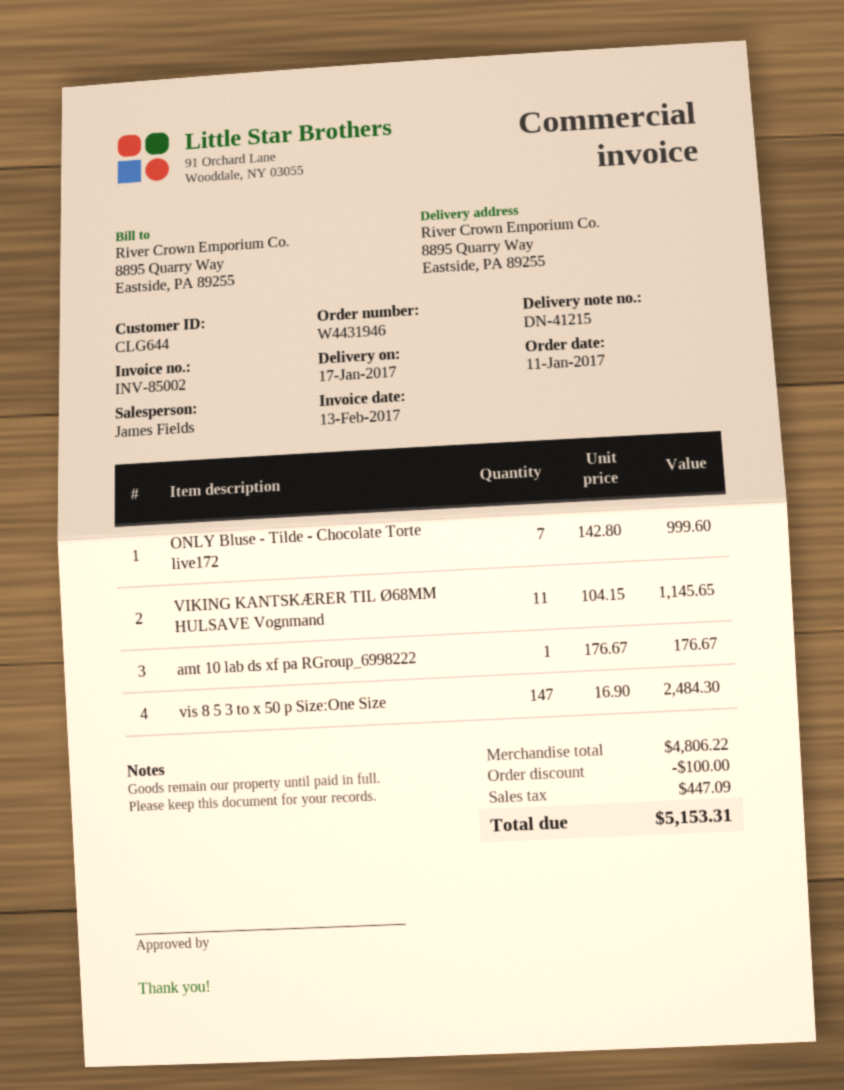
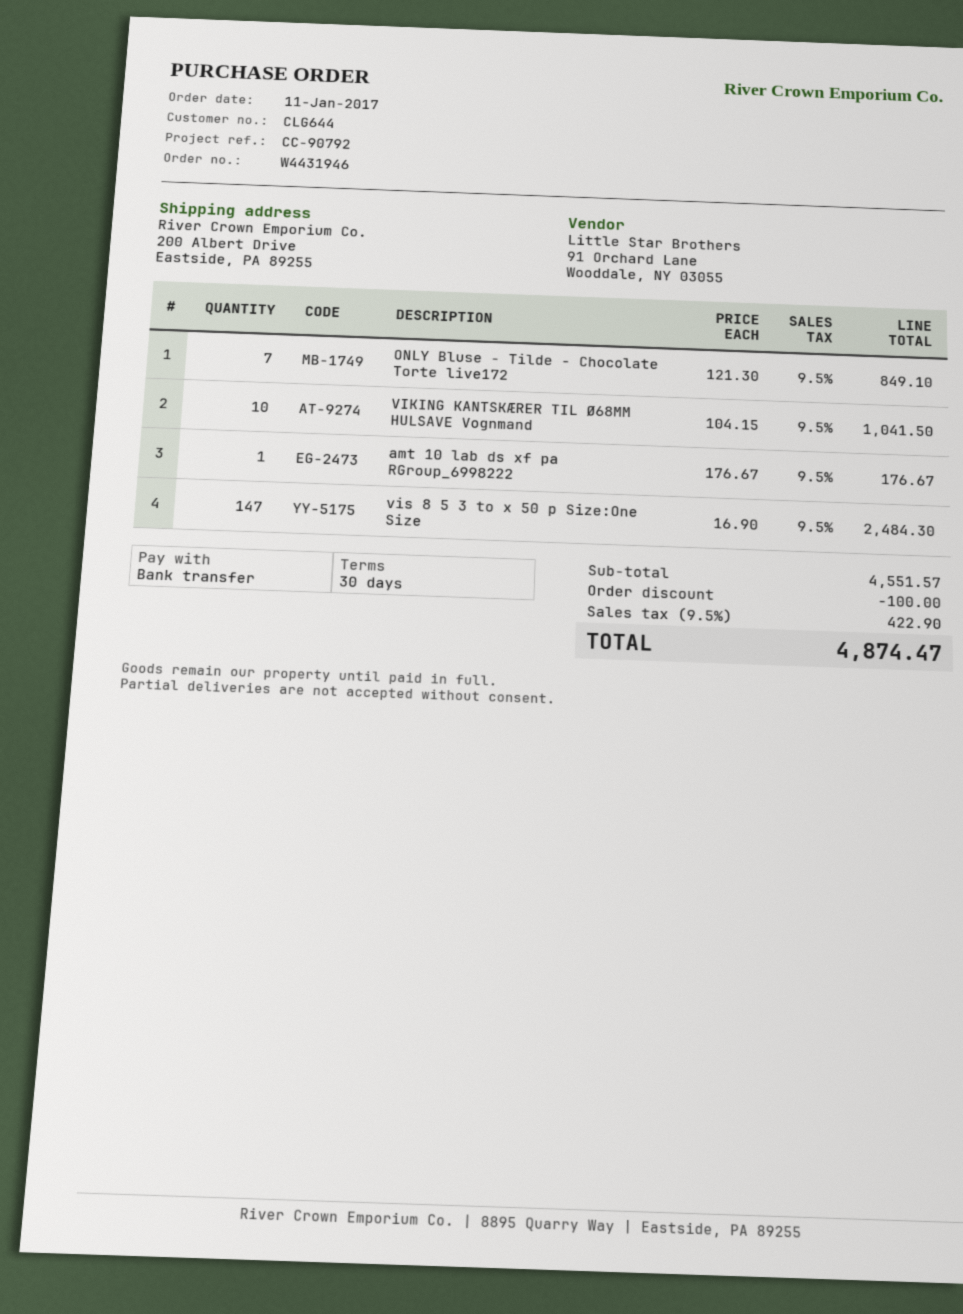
ship to: 8895 Quarry Way, Eastside, PA 89255 -> 200 Albert Drive, Eastside, PA 89255
ONLY Bluse - Tilde - Chocolate Torte live172: 7 x 142.80 = 999.60 -> 7 x 121.30 = 849.10
VIKING KANTSKÆRER TIL Ø68MM HULSAVE Vognmand: 11 x 104.15 = 1145.65 -> 10 x 104.15 = 1041.50
subtotal: 4806.22 -> 4551.57
tax: 447.09 -> 422.90
total: 5153.31 -> 4874.47

